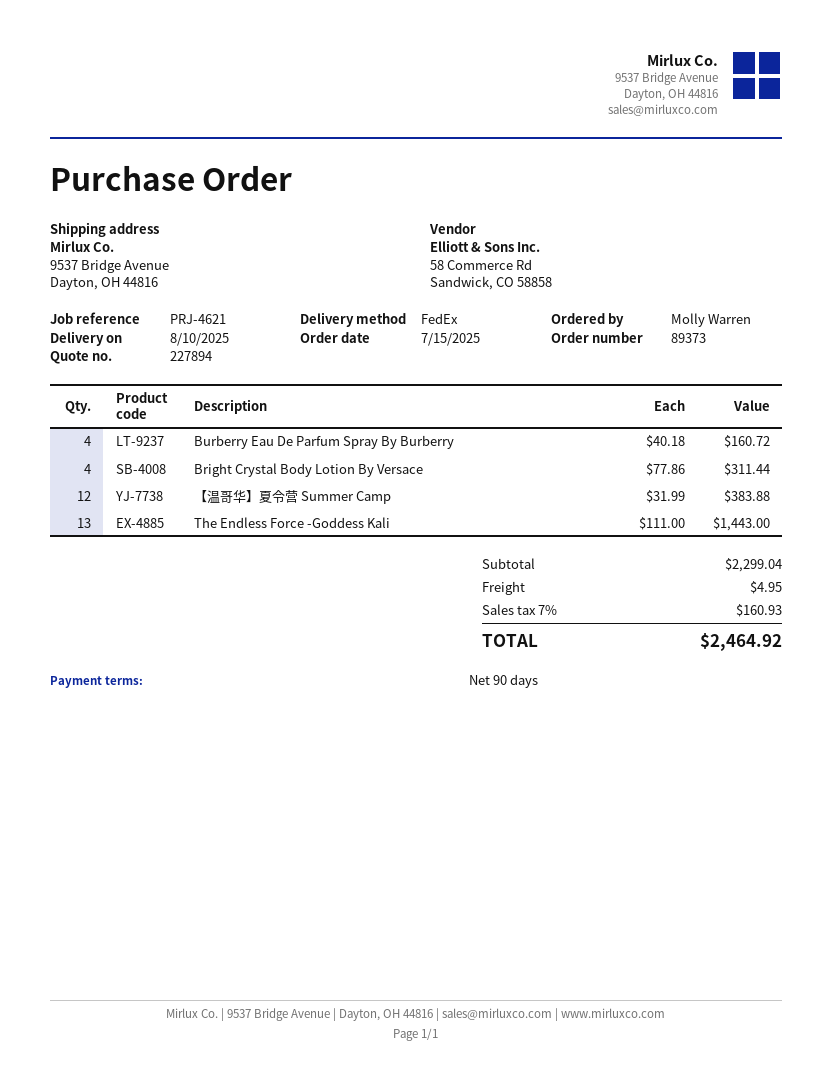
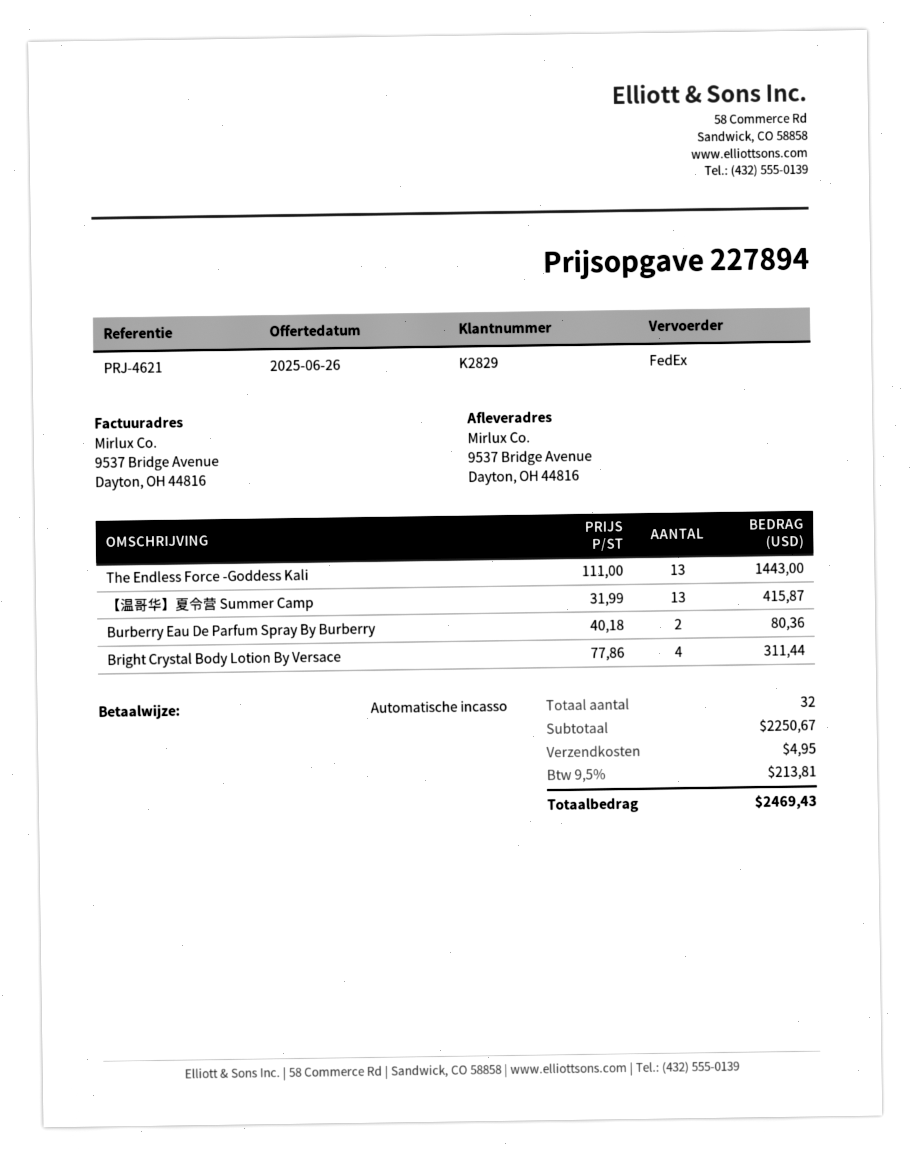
Burberry Eau De Parfum Spray By Burberry: 4 x 40.18 = 160.72 -> 2 x 40.18 = 80.36
【温哥华】夏令营 Summer Camp: 12 x 31.99 = 383.88 -> 13 x 31.99 = 415.87
subtotal: 2299.04 -> 2250.67
tax: 7% = 160.93 -> 9.5% = 213.81
total: 2464.92 -> 2469.43

